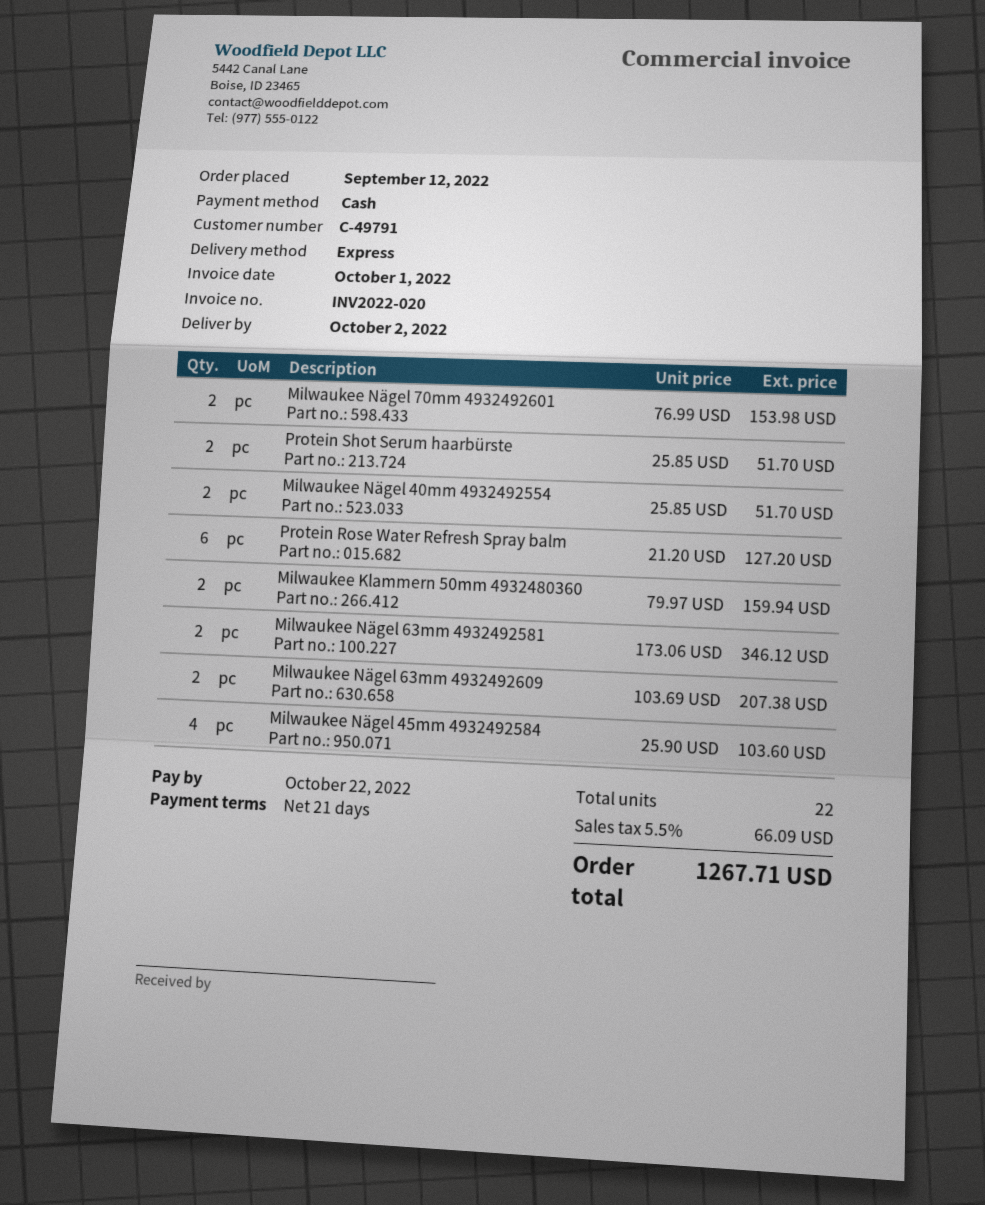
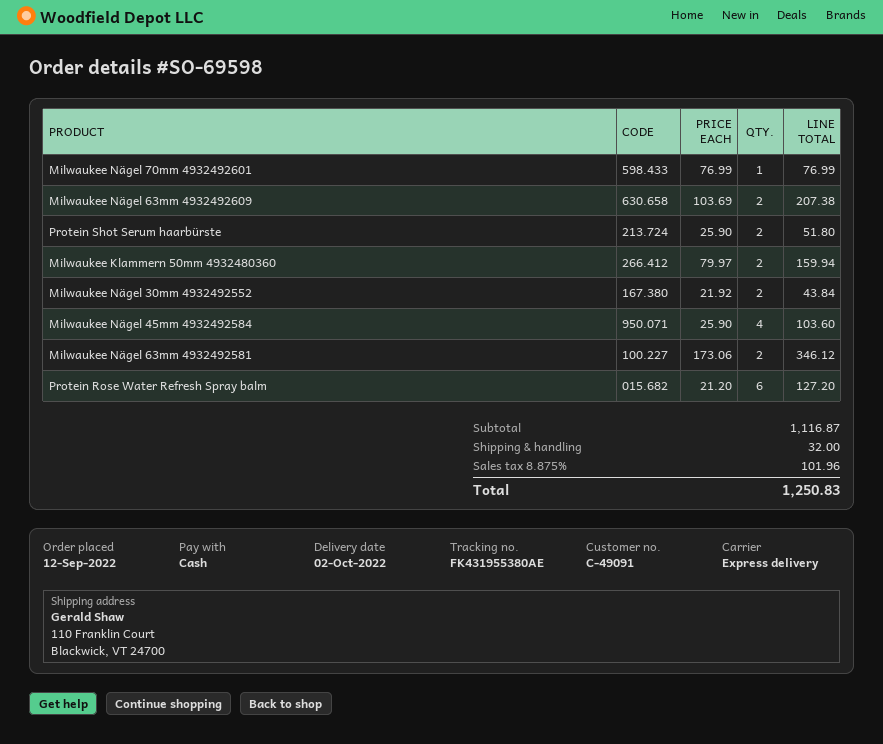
customer number: C-49791 -> C-49091
Milwaukee Nägel 70mm 4932492601: 2 x 76.99 = 153.98 -> 1 x 76.99 = 76.99
Protein Shot Serum haarbürste: 2 x 25.85 = 51.70 -> 2 x 25.90 = 51.80
Milwaukee Nägel 40mm 4932492554: 2 x 25.85 = 51.70 -> none
Milwaukee Nägel 30mm 4932492552: none -> 2 x 21.92 = 43.84
shipping: none -> 32.00
tax: 5.5% = 66.09 -> 8.875% = 101.96
total: 1267.71 -> 1250.83

